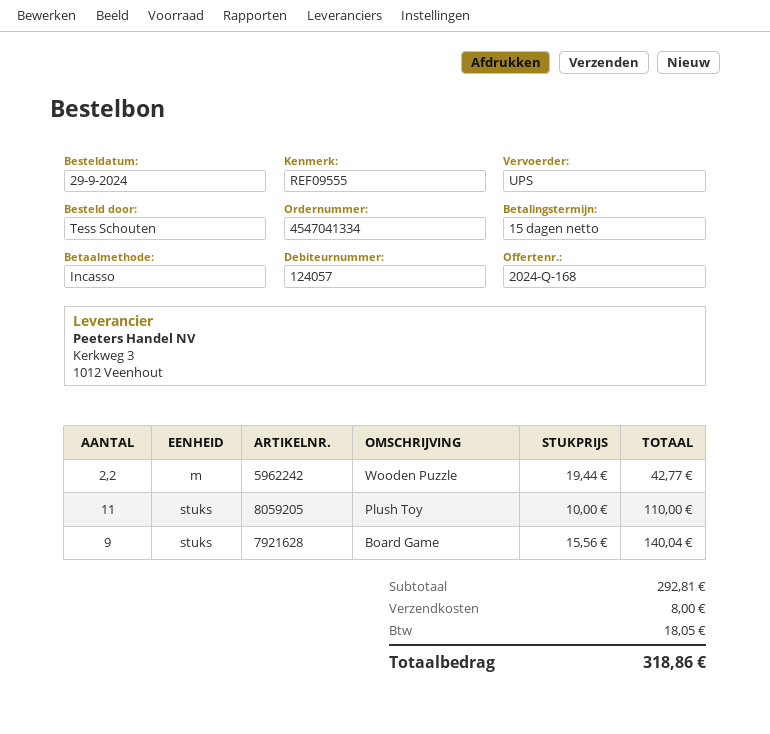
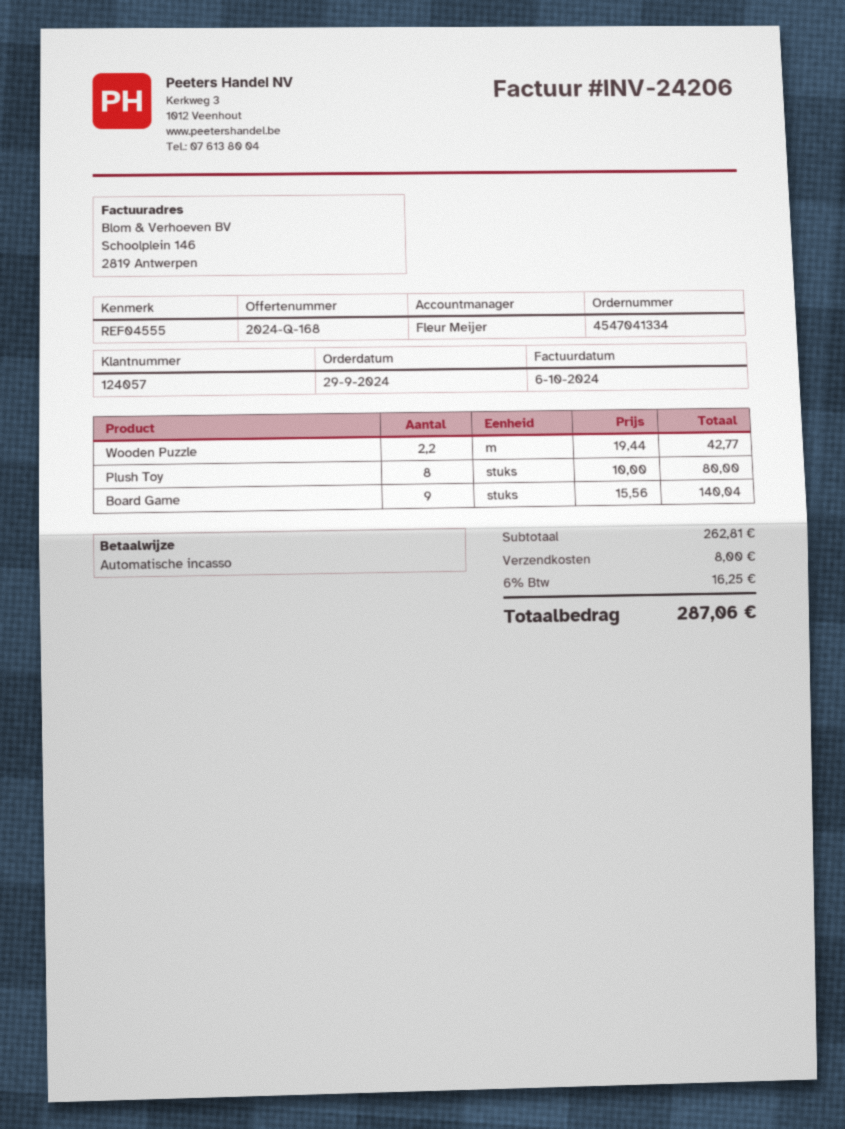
reference: REF09555 -> REF04555
Plush Toy: 11 x 10.00 = 110.00 -> 8 x 10.00 = 80.00
subtotal: 292.81 -> 262.81
tax: 18.05 -> 16.25
total: 318.86 -> 287.06

